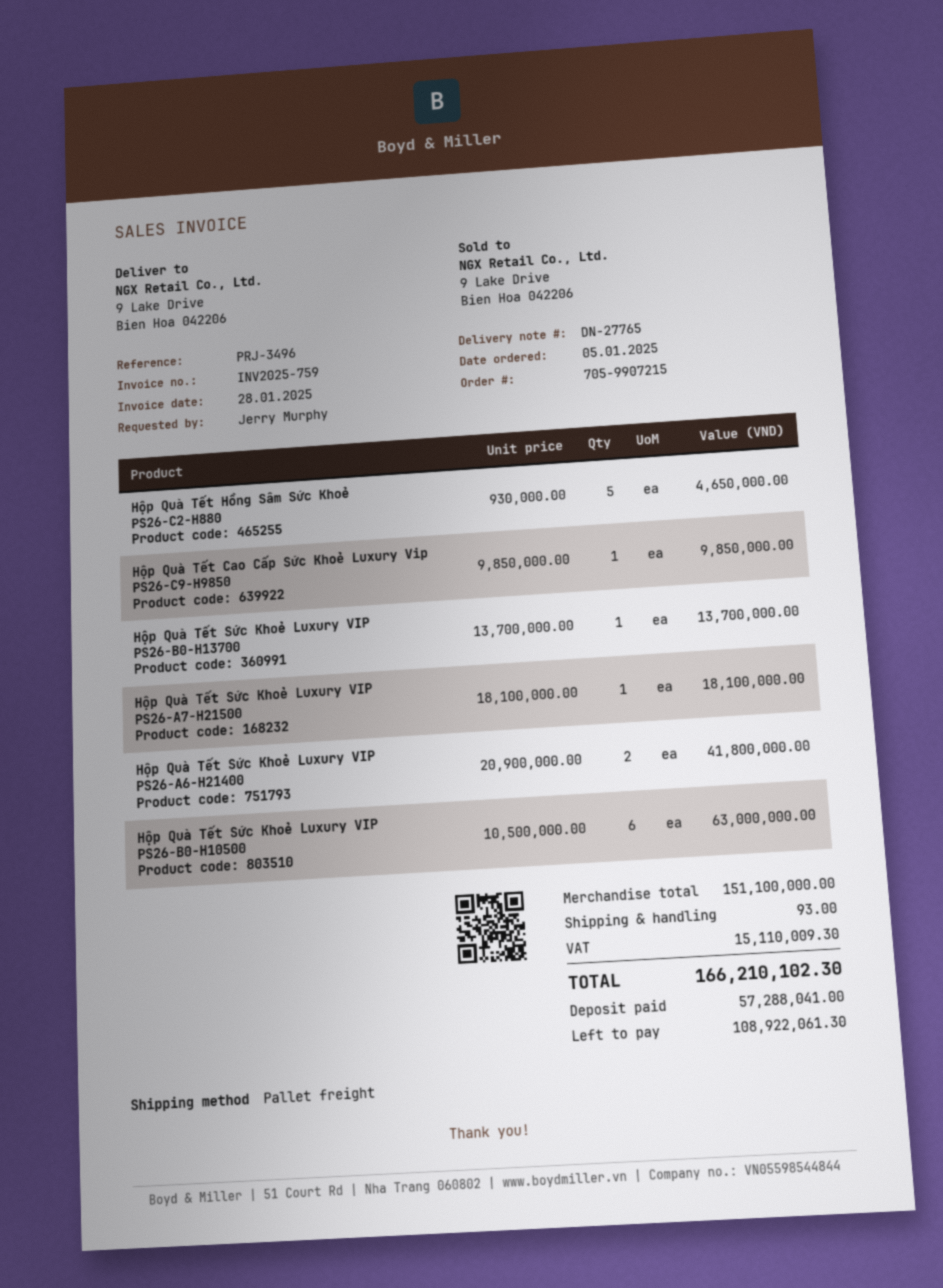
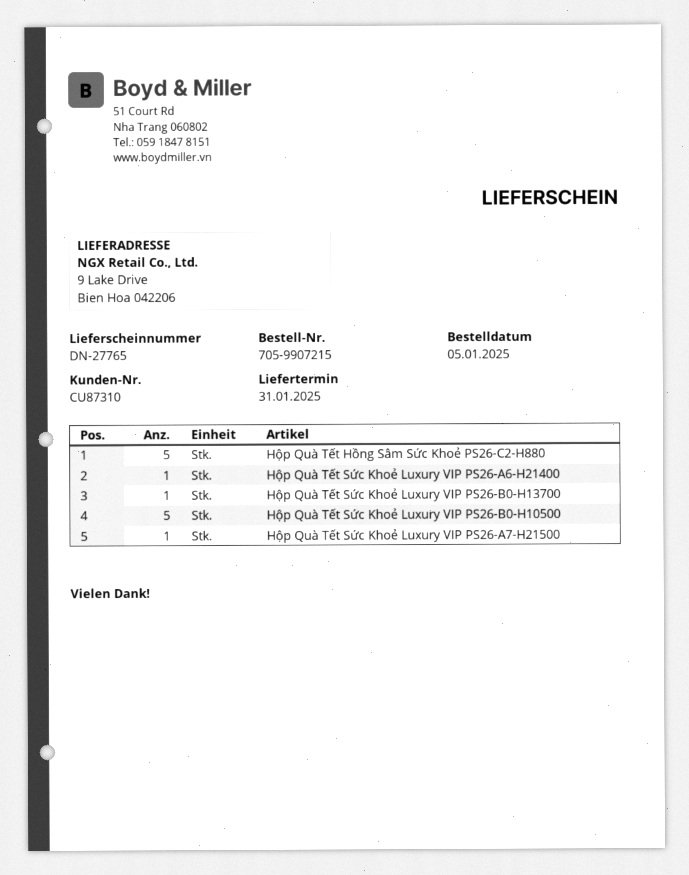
Hộp Quà Tết Cao Cấp Sức Khoẻ Luxury Vip PS26-C9-H9850: 1 -> none
Hộp Quà Tết Sức Khoẻ Luxury VIP PS26-A6-H21400: 2 -> 1
Hộp Quà Tết Sức Khoẻ Luxury VIP PS26-B0-H10500: 6 -> 5

